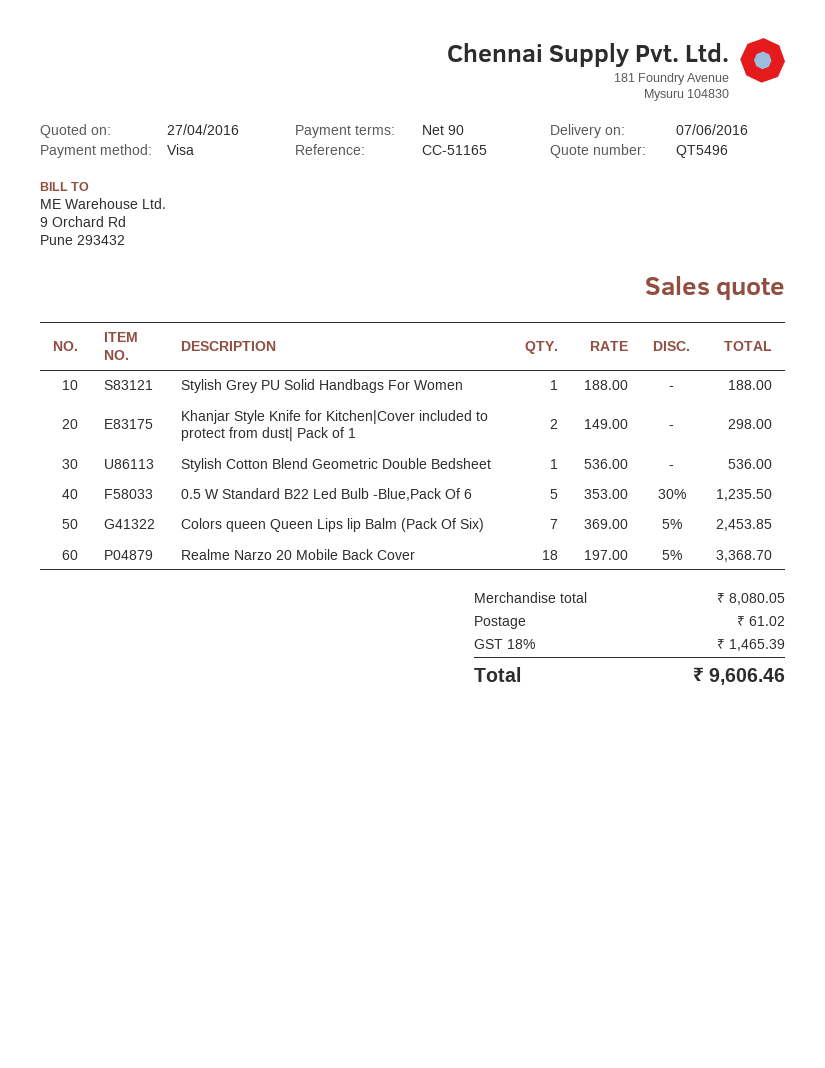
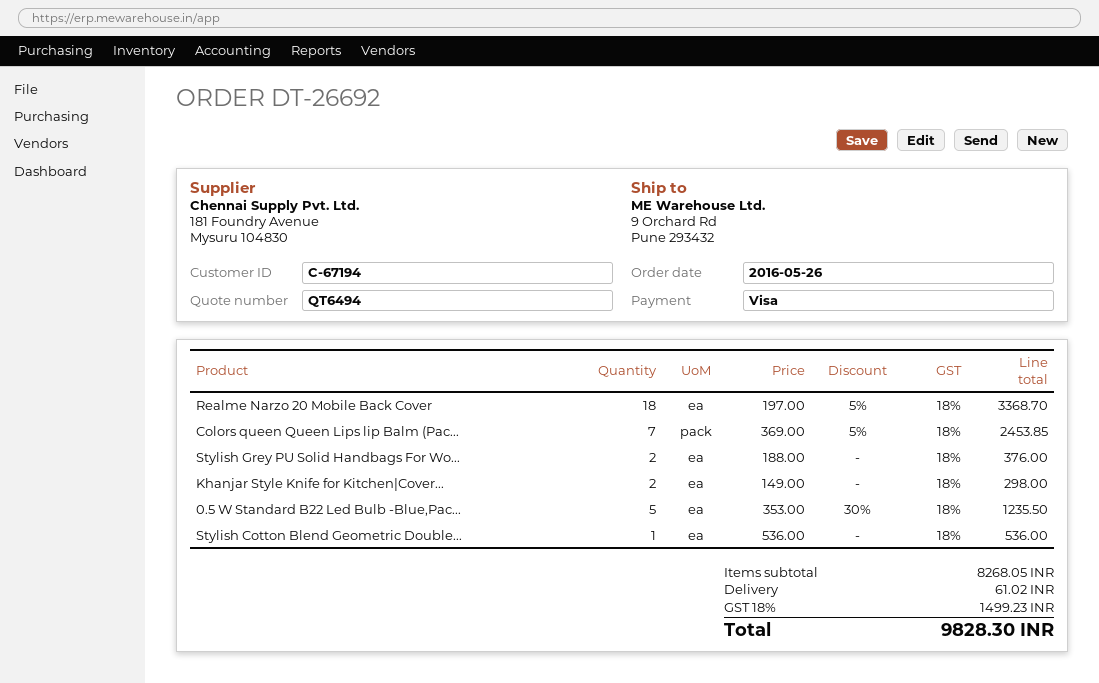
quote number: QT5496 -> QT6494
Stylish Grey PU Solid Handbags For Women: 1 x 188.00 = 188.00 -> 2 x 188.00 = 376.00
subtotal: 8080.05 -> 8268.05
tax: 18% = 1465.39 -> 18% = 1499.23
total: 9606.46 -> 9828.30

